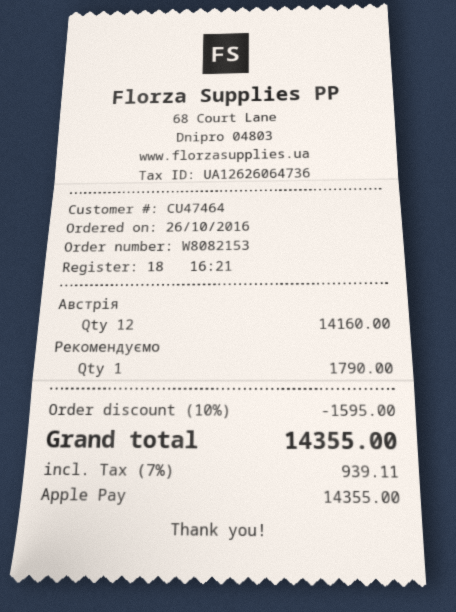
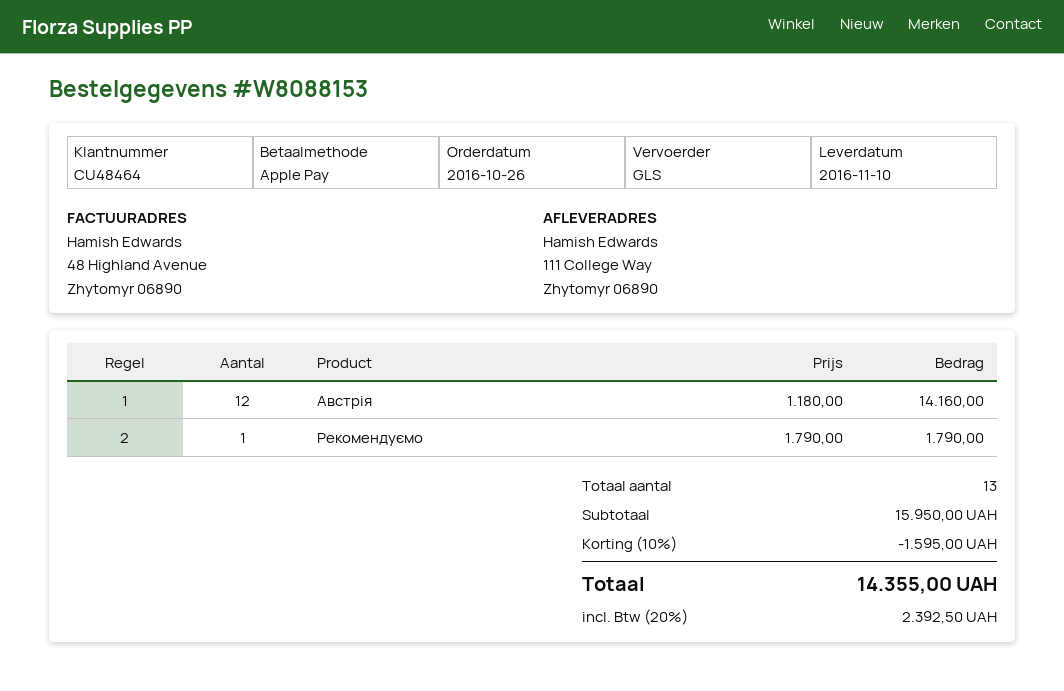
order number: W8082153 -> W8088153
customer number: CU47464 -> CU48464
tax: 7% = 939.11 -> 20% = 2392.50

